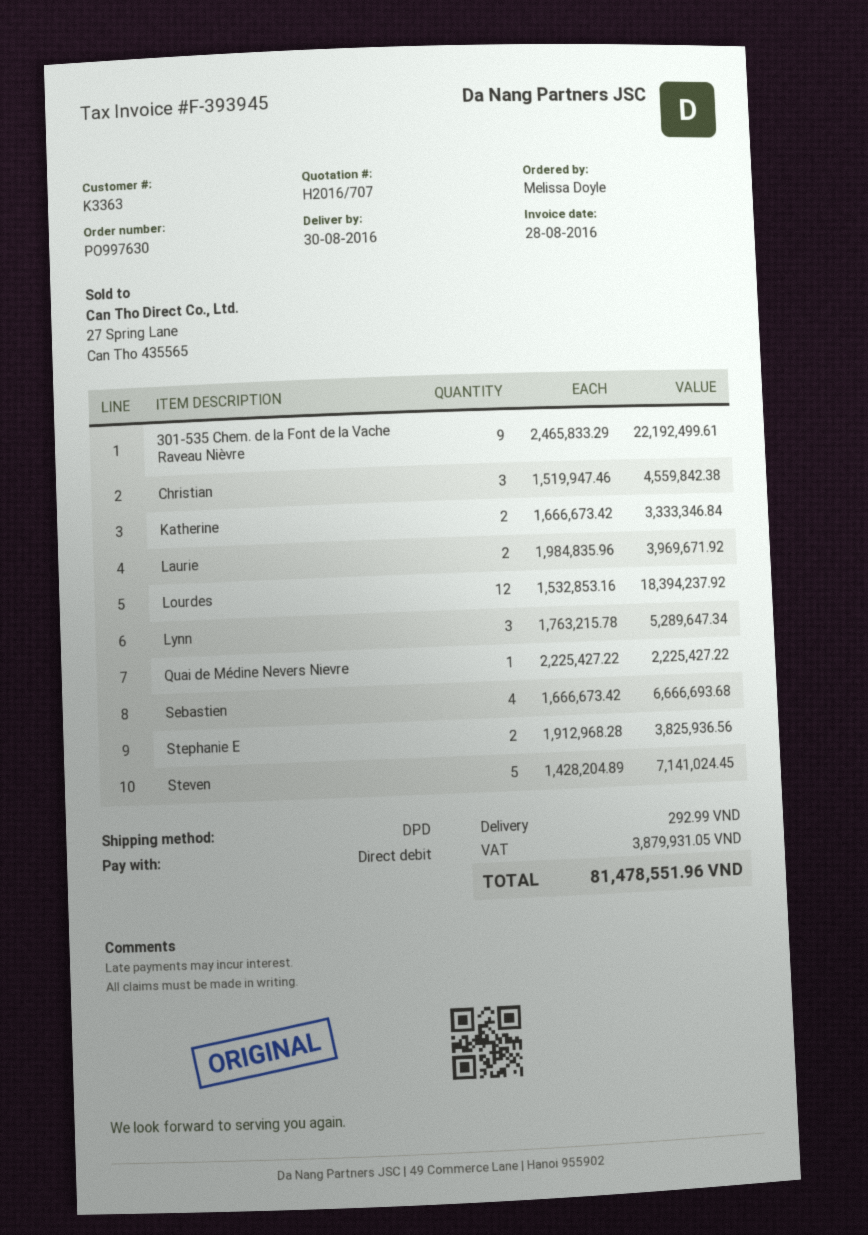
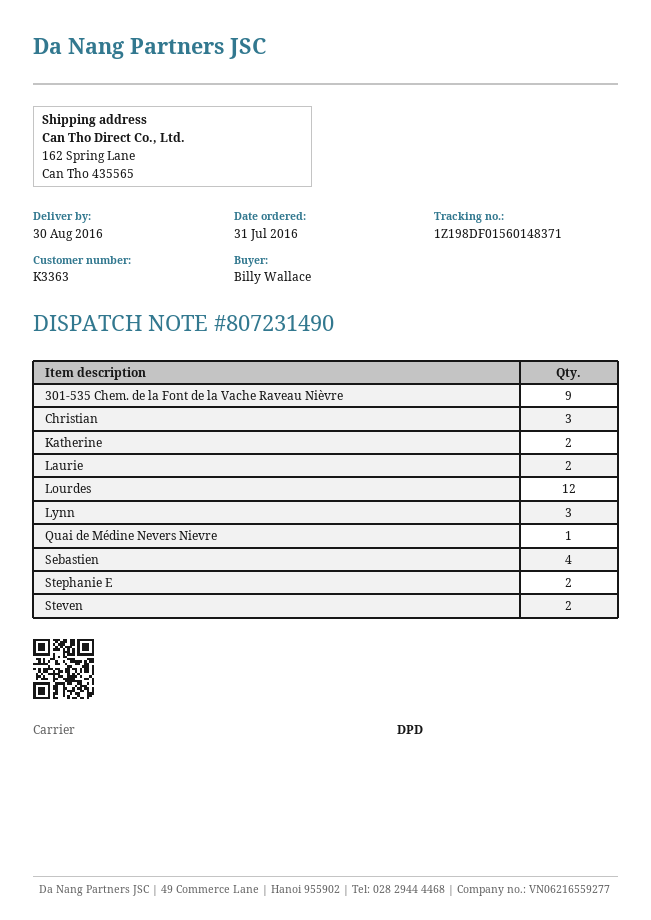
ordered by: Melissa Doyle -> Billy Wallace
Steven: 5 -> 2

